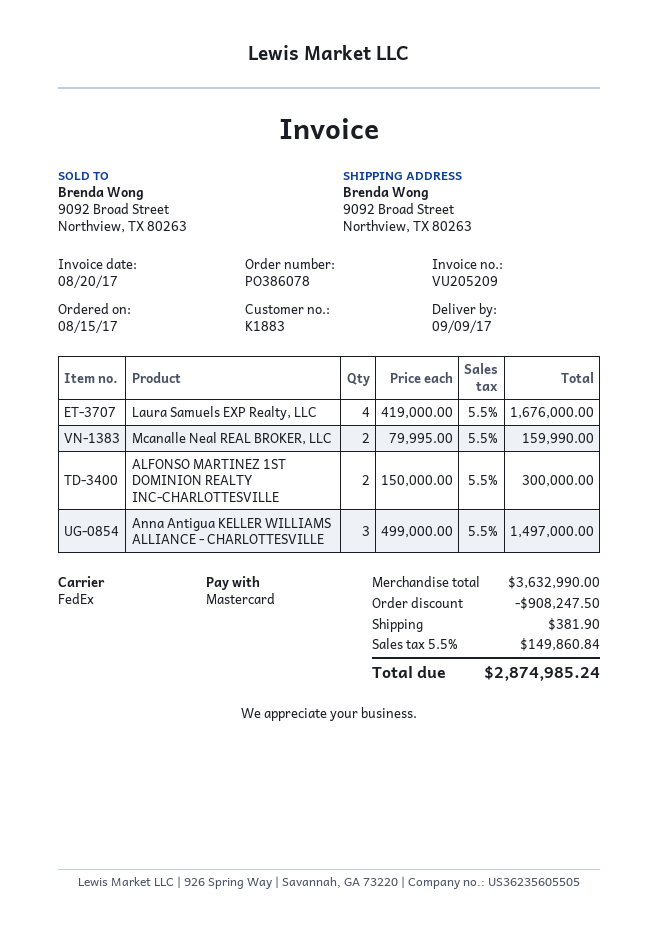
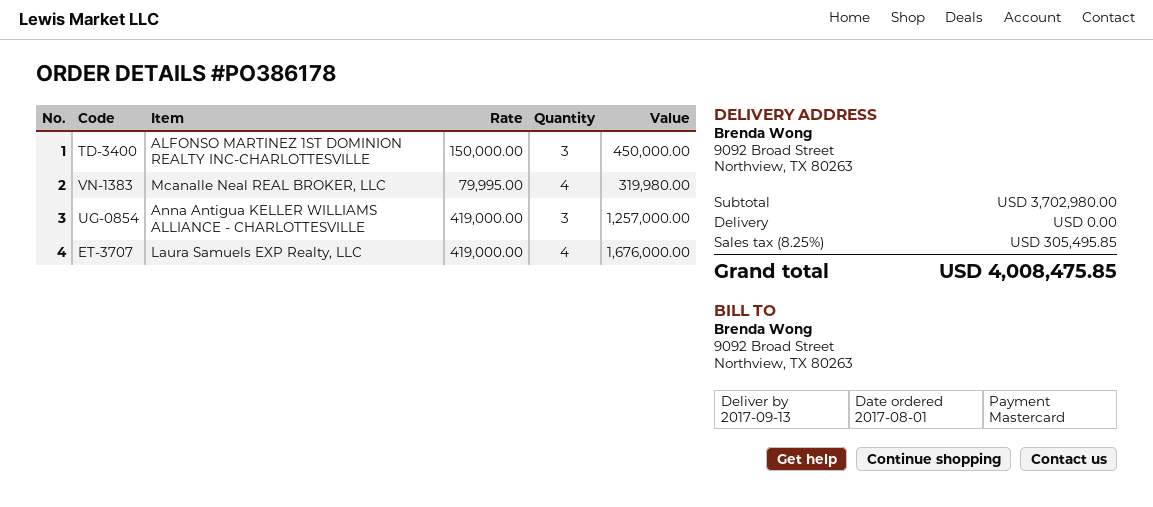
order number: PO386078 -> PO386178
order date: 2017-08-15 -> 2017-08-01
delivery date: 2017-09-09 -> 2017-09-13
Mcanalle Neal REAL BROKER, LLC: 2 x 79995.00 = 159990.00 -> 4 x 79995.00 = 319980.00
ALFONSO MARTINEZ 1ST DOMINION REALTY INC-CHARLOTTESVILLE: 2 x 150000.00 = 300000.00 -> 3 x 150000.00 = 450000.00
Anna Antigua KELLER WILLIAMS ALLIANCE - CHARLOTTESVILLE: 3 x 499000.00 = 1497000.00 -> 3 x 419000.00 = 1257000.00
subtotal: 3632990.00 -> 3702980.00
discount: 908247.50 -> none
shipping: 381.90 -> 0.00
tax: 5.5% = 149860.84 -> 8.25% = 305495.85
total: 2874985.24 -> 4008475.85

